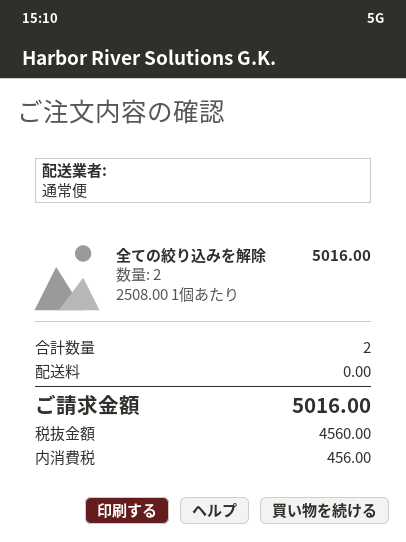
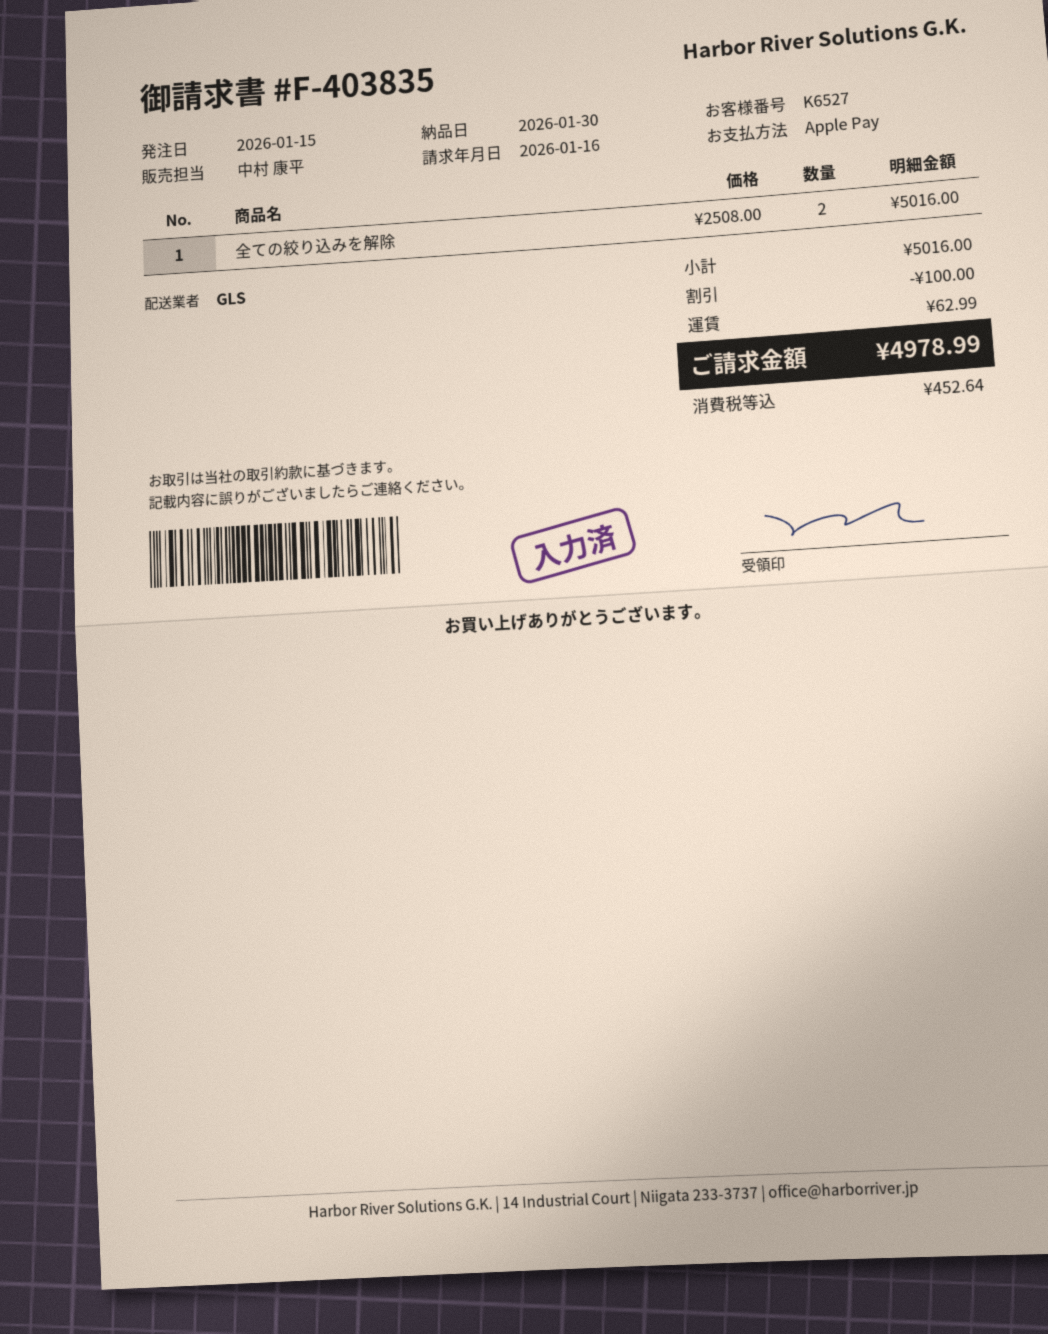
shipping method: standard -> GLS
discount: none -> 100.00
shipping: 0.00 -> 62.99
tax: 456.00 -> 452.64
total: 5016.00 -> 4978.99

